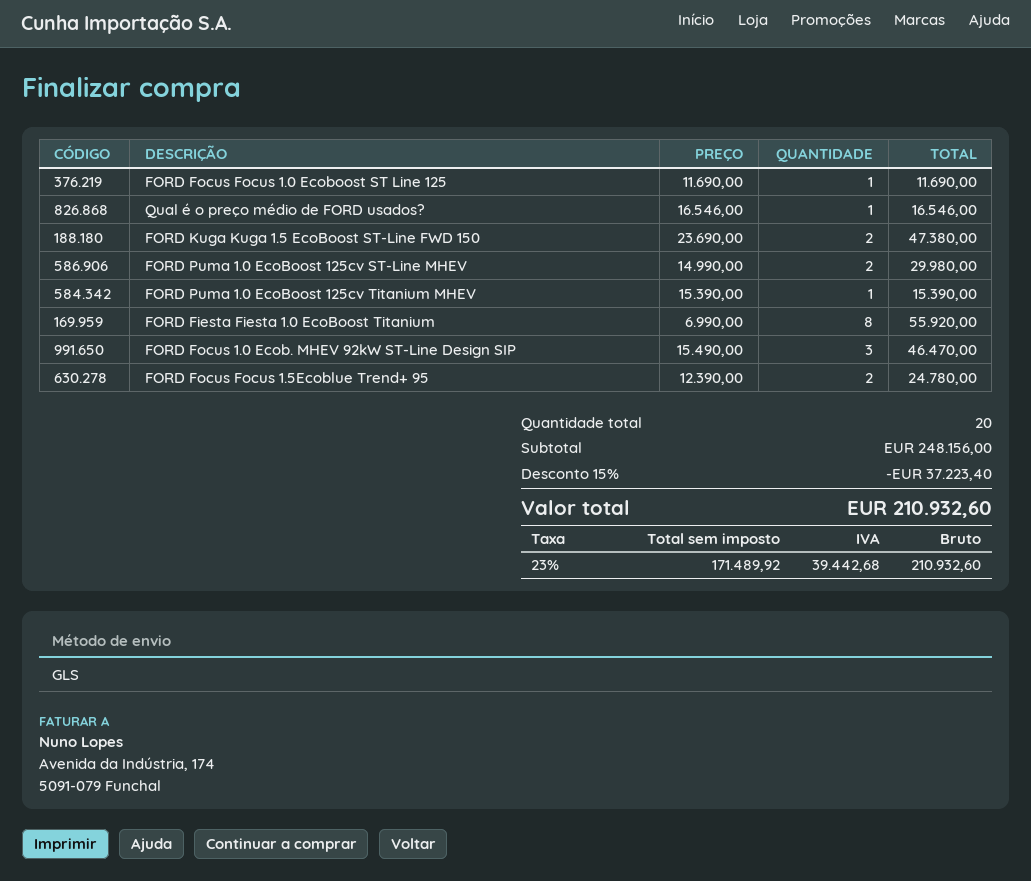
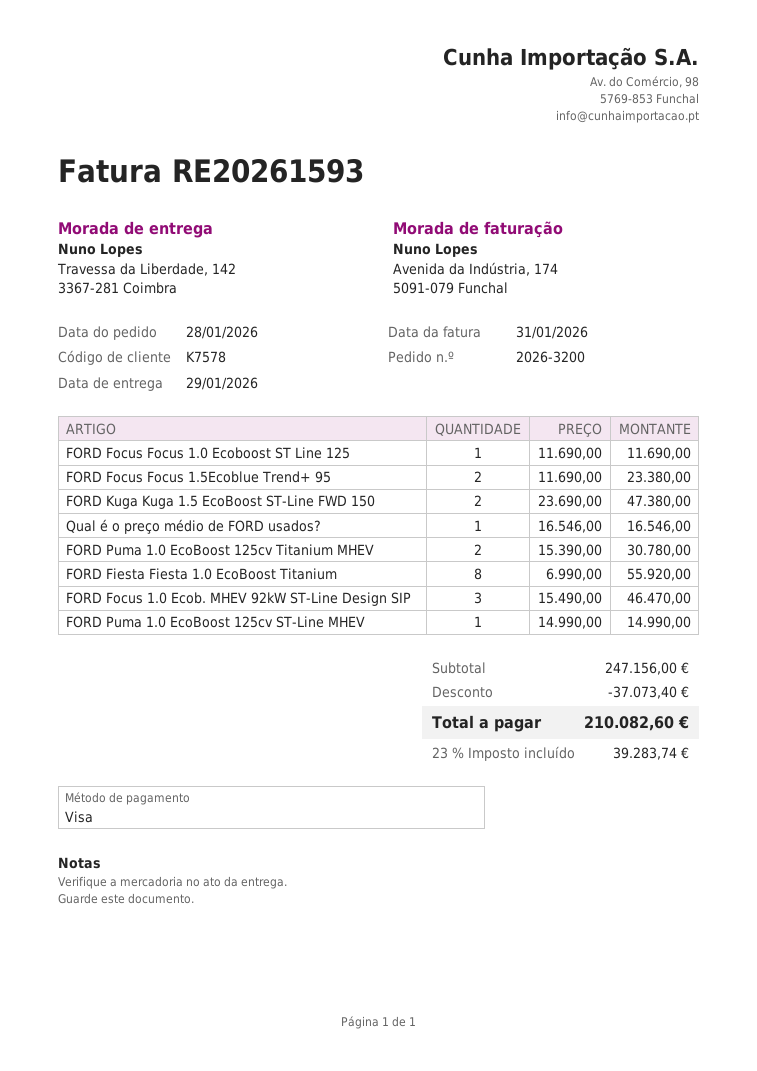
FORD Puma 1.0 EcoBoost 125cv ST-Line MHEV: 2 x 14990.00 = 29980.00 -> 1 x 14990.00 = 14990.00
FORD Puma 1.0 EcoBoost 125cv Titanium MHEV: 1 x 15390.00 = 15390.00 -> 2 x 15390.00 = 30780.00
FORD Focus Focus 1.5Ecoblue Trend+ 95: 2 x 12390.00 = 24780.00 -> 2 x 11690.00 = 23380.00
subtotal: 248156.00 -> 247156.00
discount: 37223.40 -> 37073.40
tax: 23% = 39442.68 -> 23% = 39283.74
total: 210932.60 -> 210082.60

